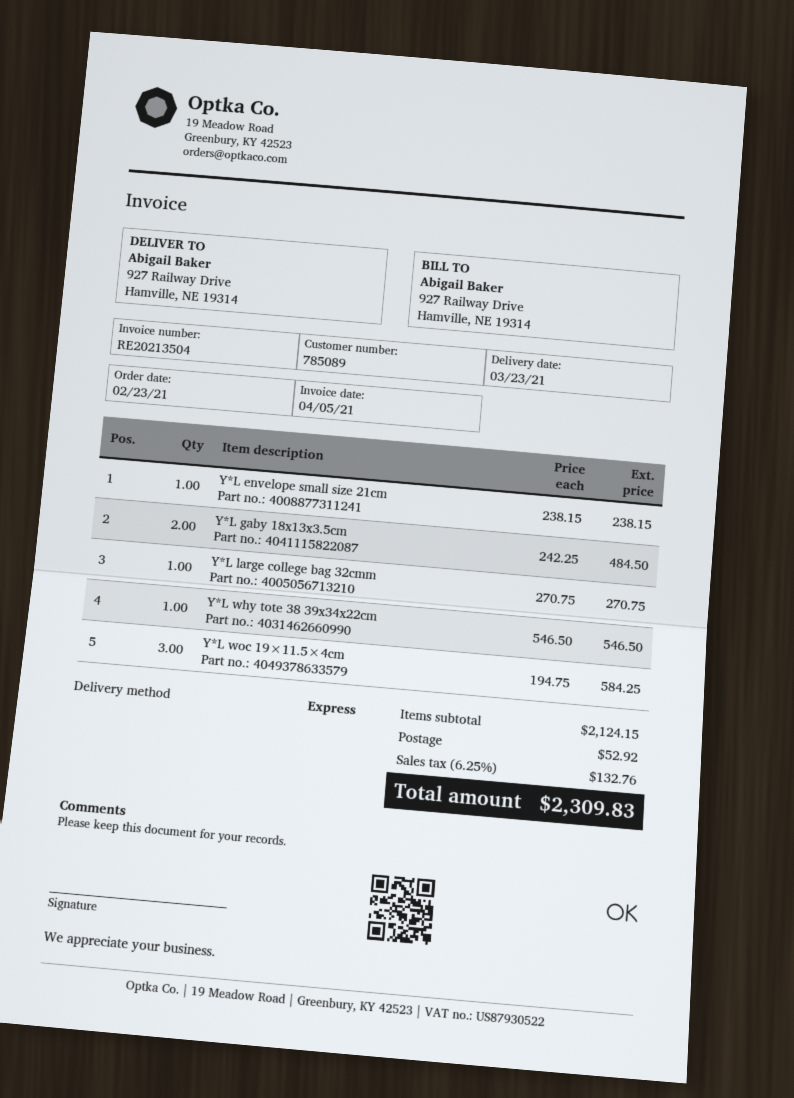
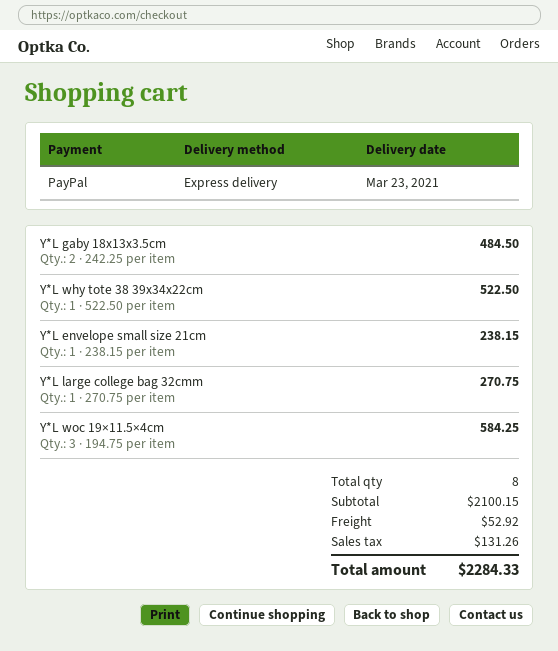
Y*L why tote 38 39x34x22cm: 1 x 546.50 = 546.50 -> 1 x 522.50 = 522.50
subtotal: 2124.15 -> 2100.15
tax: 132.76 -> 131.26
total: 2309.83 -> 2284.33

